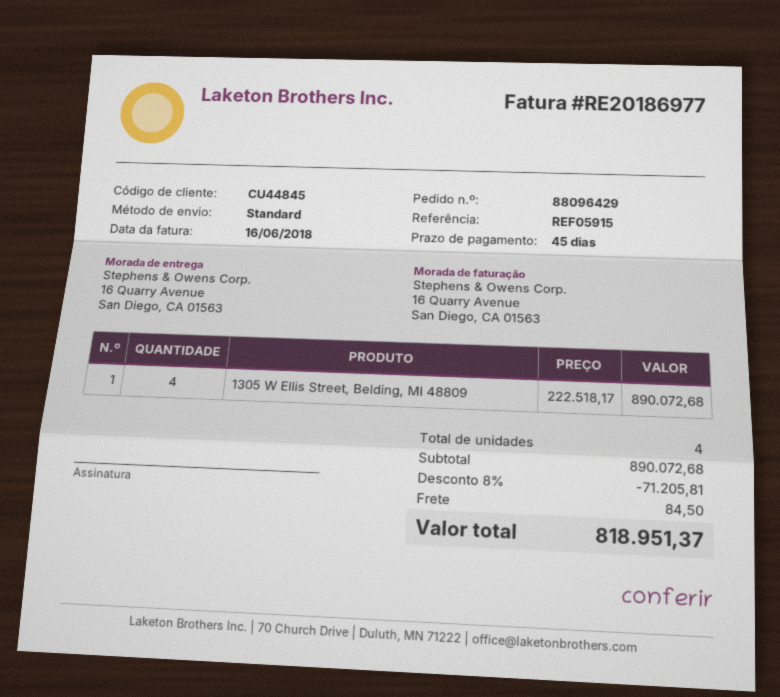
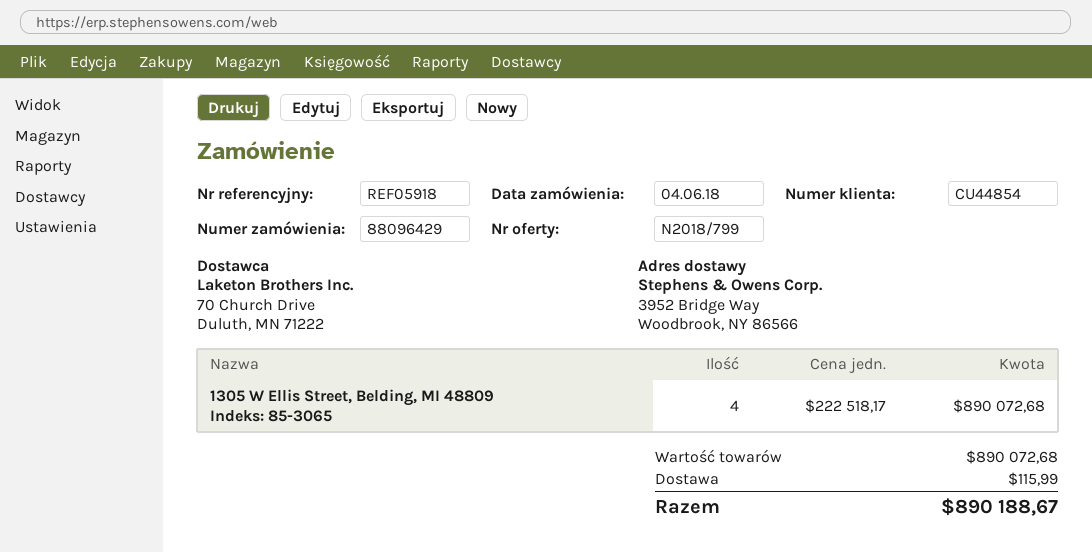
customer number: CU44845 -> CU44854
reference: REF05915 -> REF05918
ship to: 16 Quarry Avenue, San Diego, CA 01563 -> 3952 Bridge Way, Woodbrook, NY 86566
discount: 8% = 71205.81 -> none
shipping: 84.50 -> 115.99
total: 818951.37 -> 890188.67

